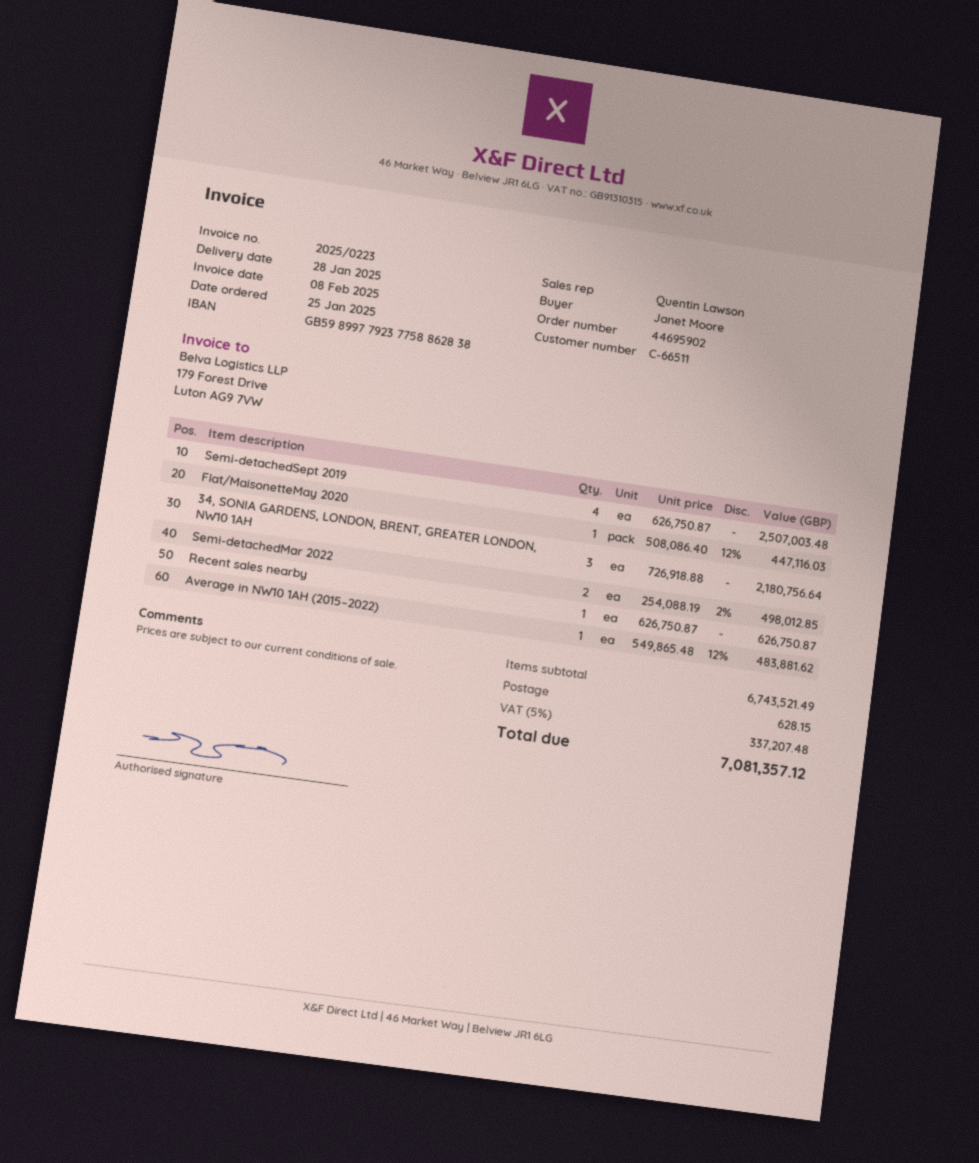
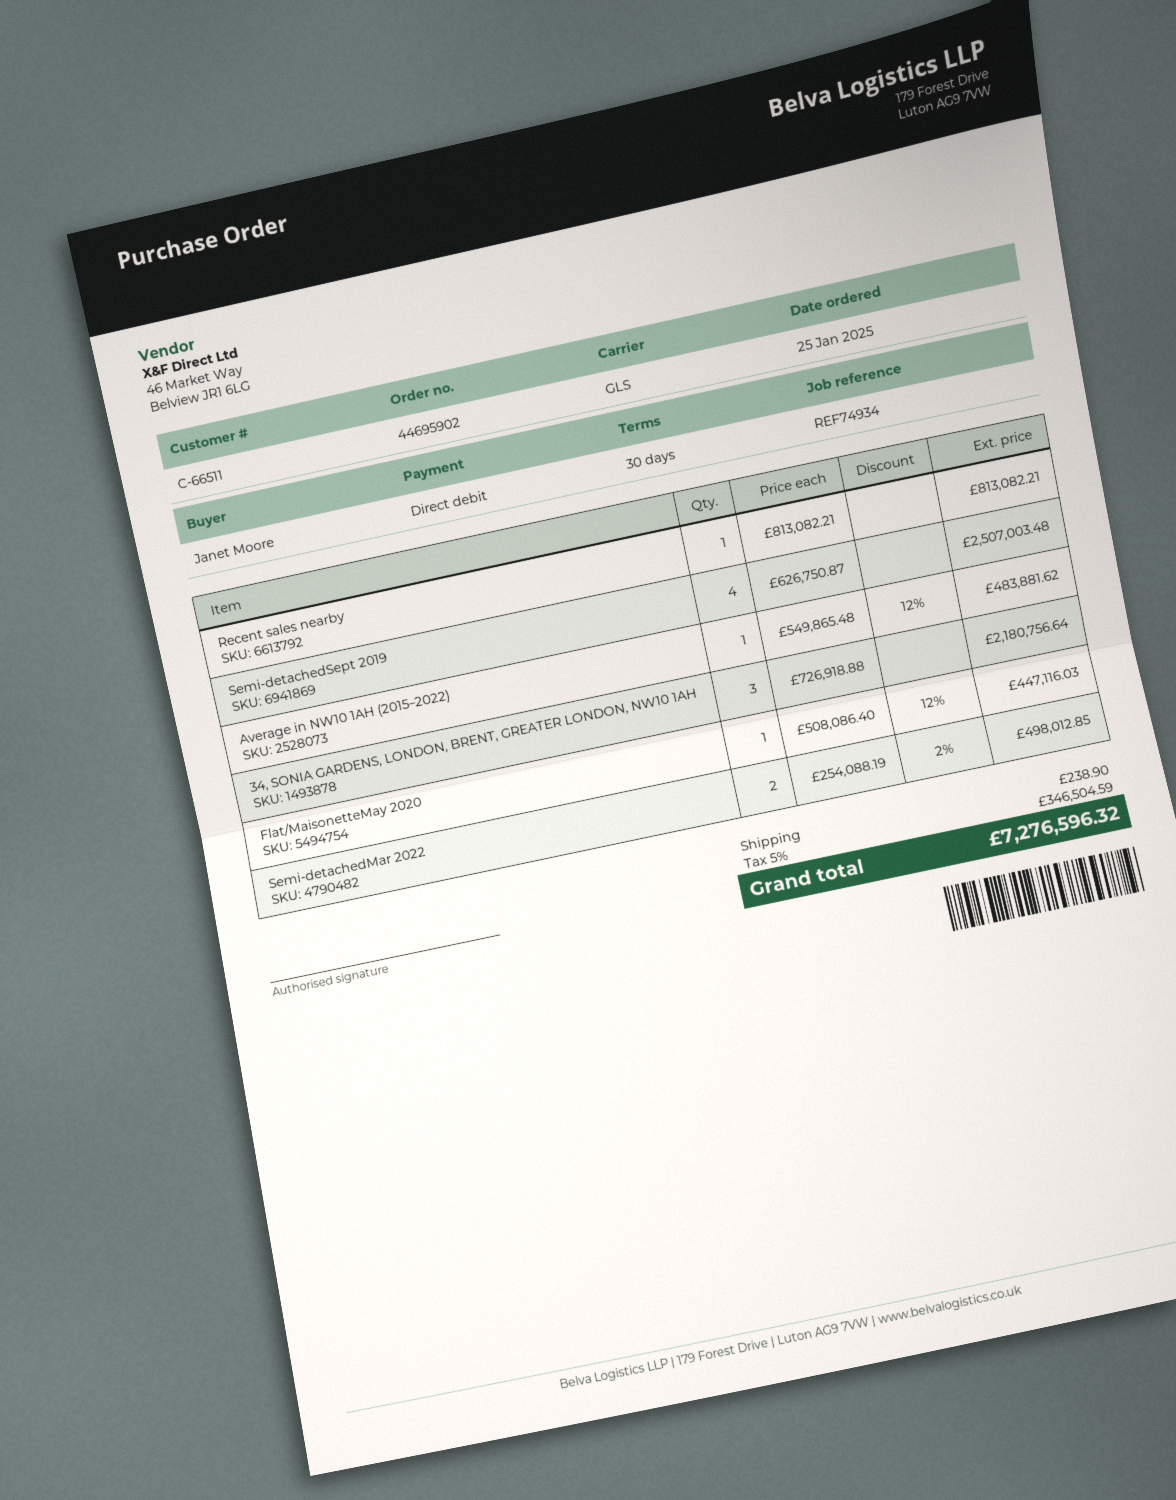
Recent sales nearby: 1 x 626750.87 = 626750.87 -> 1 x 813082.21 = 813082.21
shipping: 628.15 -> 238.90
tax: 5% = 337207.48 -> 5% = 346504.59
total: 7081357.12 -> 7276596.32

